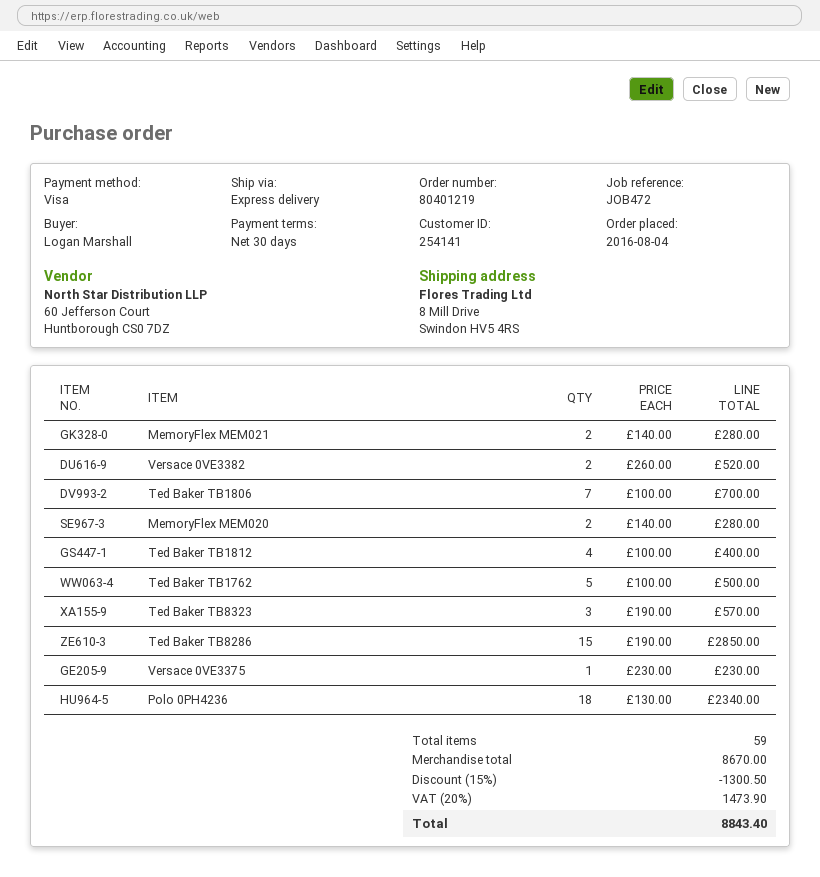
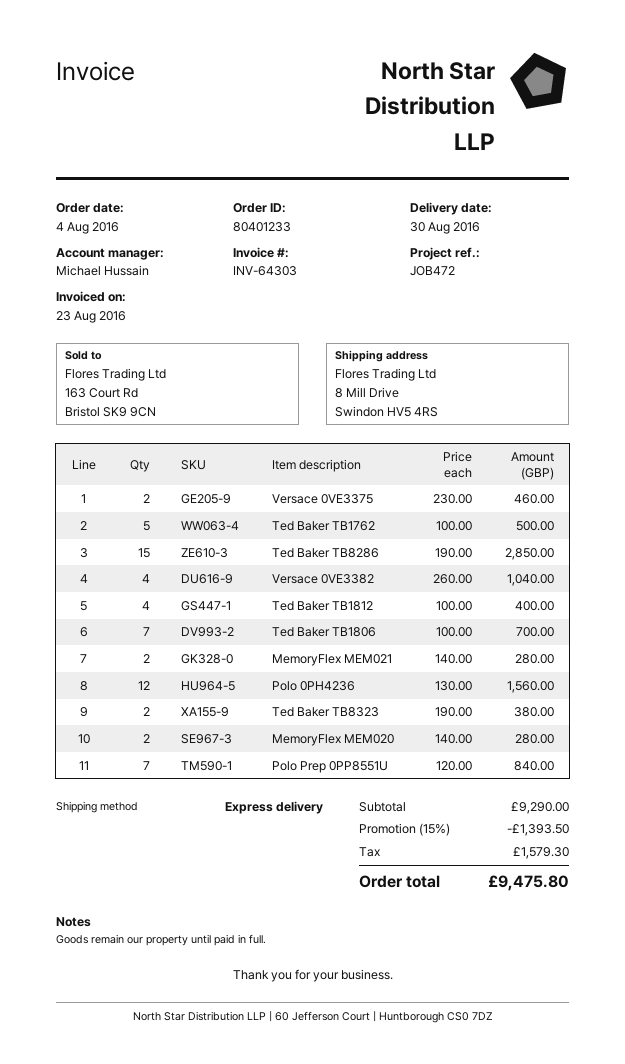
order number: 80401219 -> 80401233
Versace 0VE3382: 2 x 260.00 = 520.00 -> 4 x 260.00 = 1040.00
Ted Baker TB8323: 3 x 190.00 = 570.00 -> 2 x 190.00 = 380.00
Versace 0VE3375: 1 x 230.00 = 230.00 -> 2 x 230.00 = 460.00
Polo 0PH4236: 18 x 130.00 = 2340.00 -> 12 x 130.00 = 1560.00
Polo Prep 0PP8551U: none -> 7 x 120.00 = 840.00
subtotal: 8670.00 -> 9290.00
discount: 15% = 1300.50 -> 15% = 1393.50
tax: 1473.90 -> 1579.30
total: 8843.40 -> 9475.80

